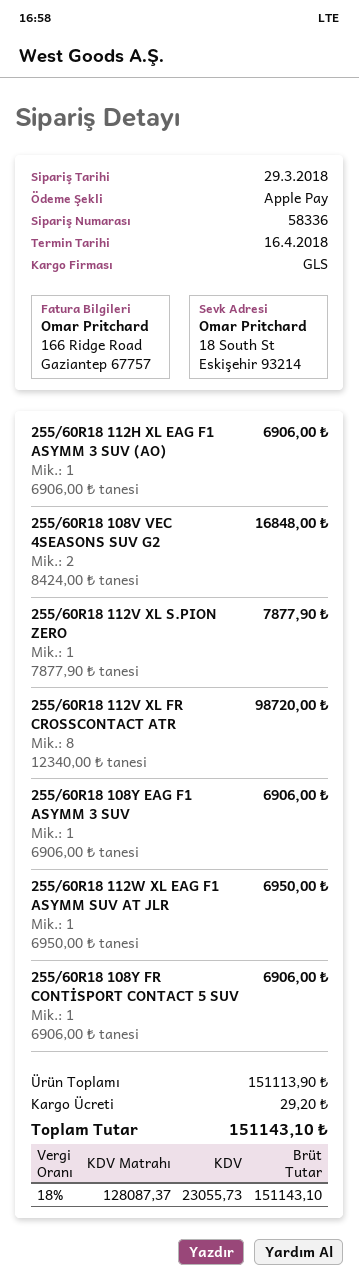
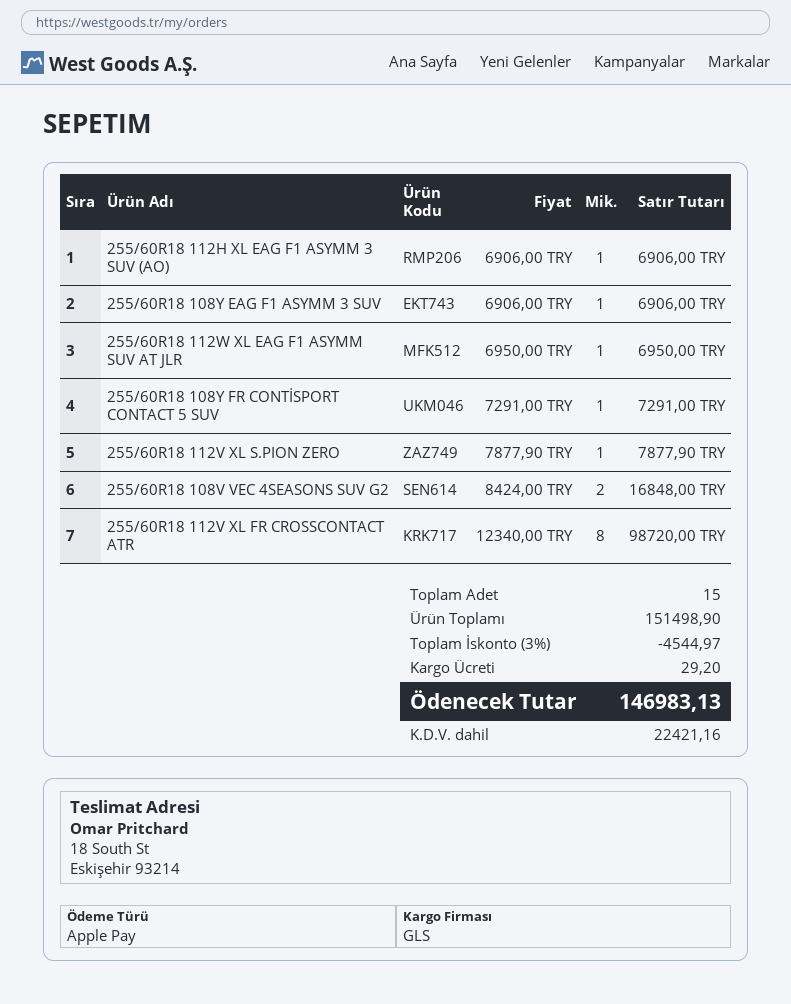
255/60R18 108Y FR CONTİSPORT CONTACT 5 SUV: 1 x 6906.00 = 6906.00 -> 1 x 7291.00 = 7291.00
subtotal: 151113.90 -> 151498.90
discount: none -> 3% = 4544.97
tax: 23055.73 -> 22421.16
total: 151143.10 -> 146983.13

